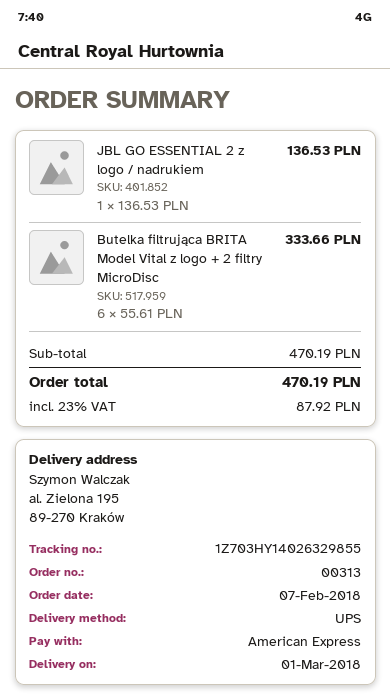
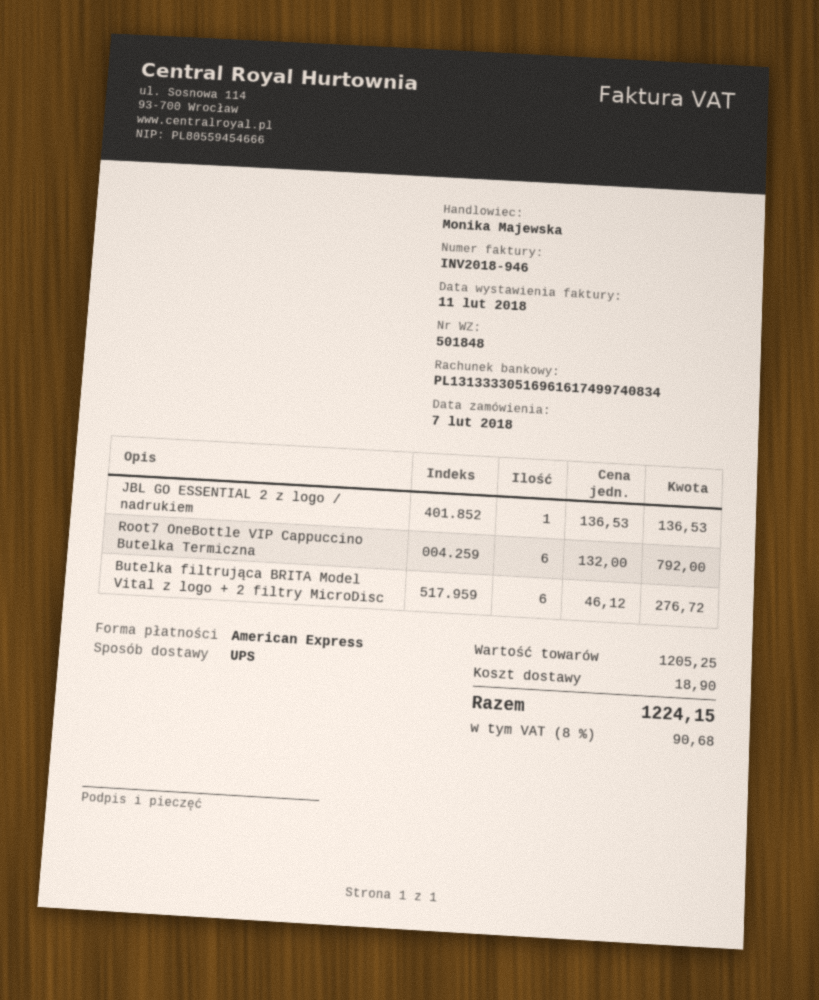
Butelka filtrująca BRITA Model Vital z logo + 2 filtry MicroDisc: 6 x 55.61 = 333.66 -> 6 x 46.12 = 276.72
Root7 OneBottle VIP Cappuccino Butelka Termiczna: none -> 6 x 132.00 = 792.00
subtotal: 470.19 -> 1205.25
shipping: none -> 18.90
tax: 23% = 87.92 -> 8% = 90.68
total: 470.19 -> 1224.15

